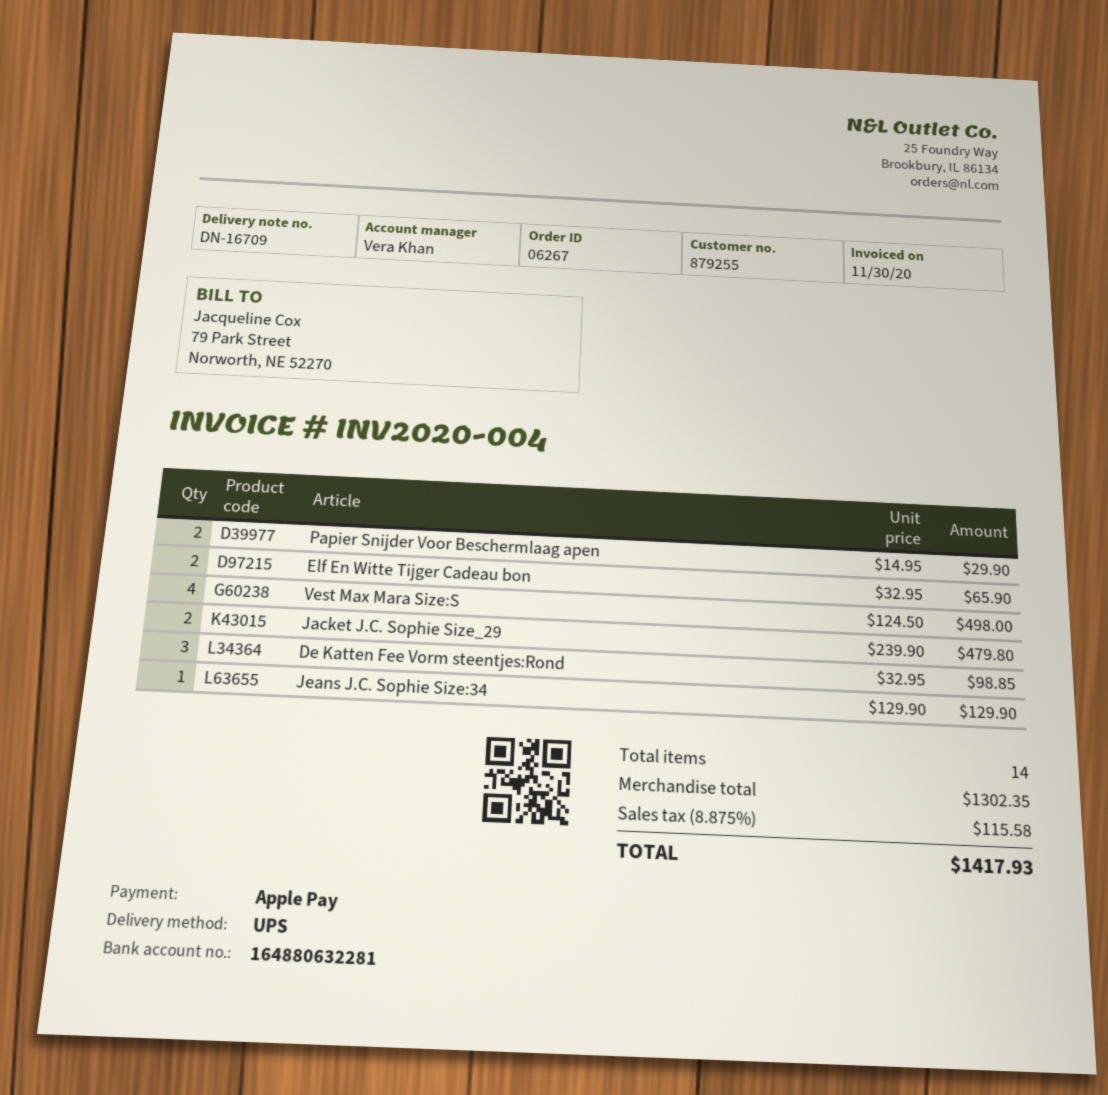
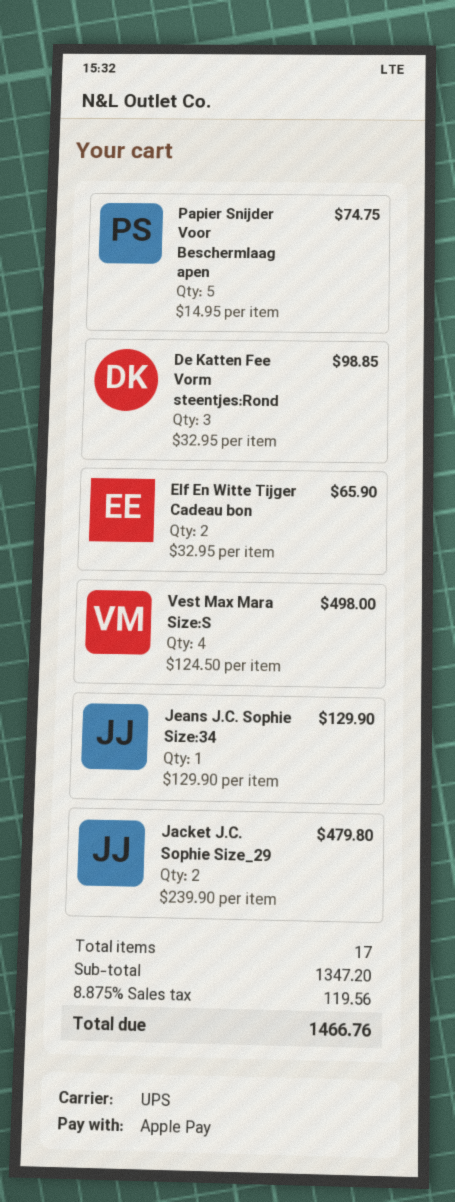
Papier Snijder Voor Beschermlaag apen: 2 x 14.95 = 29.90 -> 5 x 14.95 = 74.75
total quantity: 14 -> 17
subtotal: 1302.35 -> 1347.20
tax: 8.875% = 115.58 -> 8.875% = 119.56
total: 1417.93 -> 1466.76

